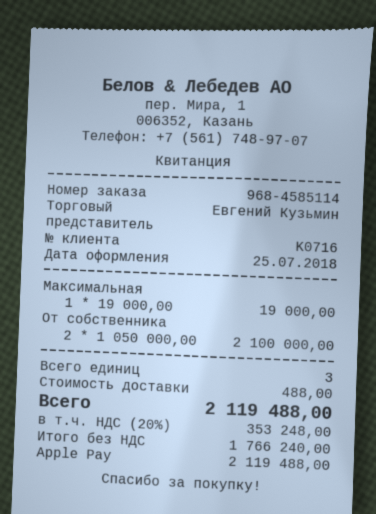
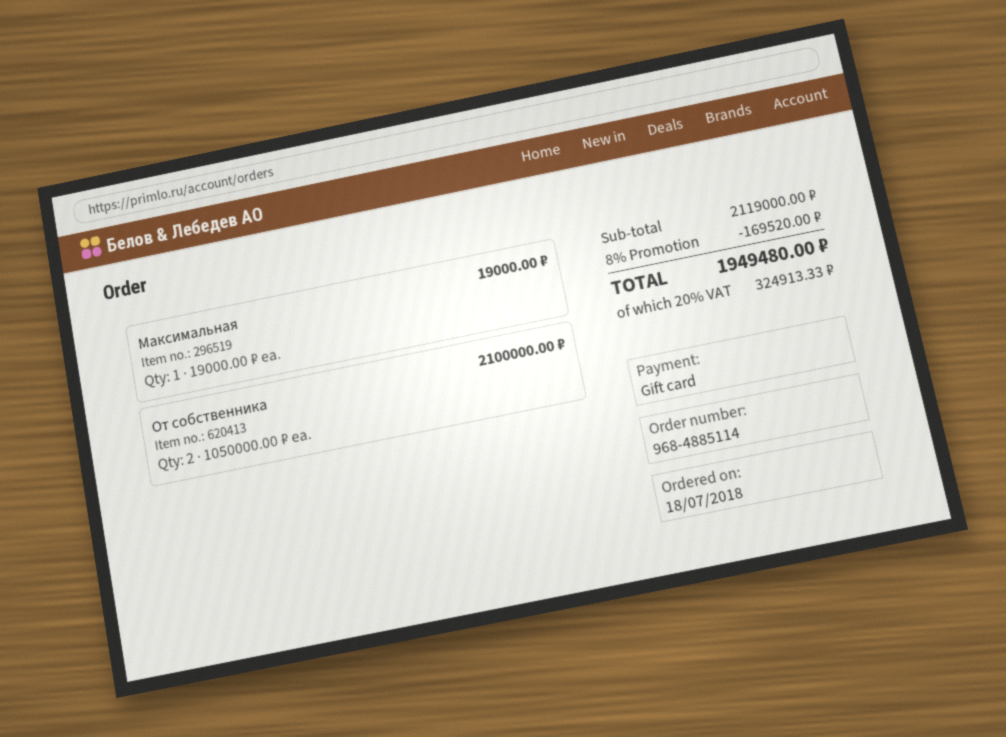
order number: 968-4585114 -> 968-4885114
order date: 2018-07-25 -> 2018-07-18
payment method: Apple Pay -> gift card
discount: none -> 8% = 169520.00
shipping: 488.00 -> none
tax: 20% = 353248.00 -> 20% = 324913.33
total: 2119488.00 -> 1949480.00

